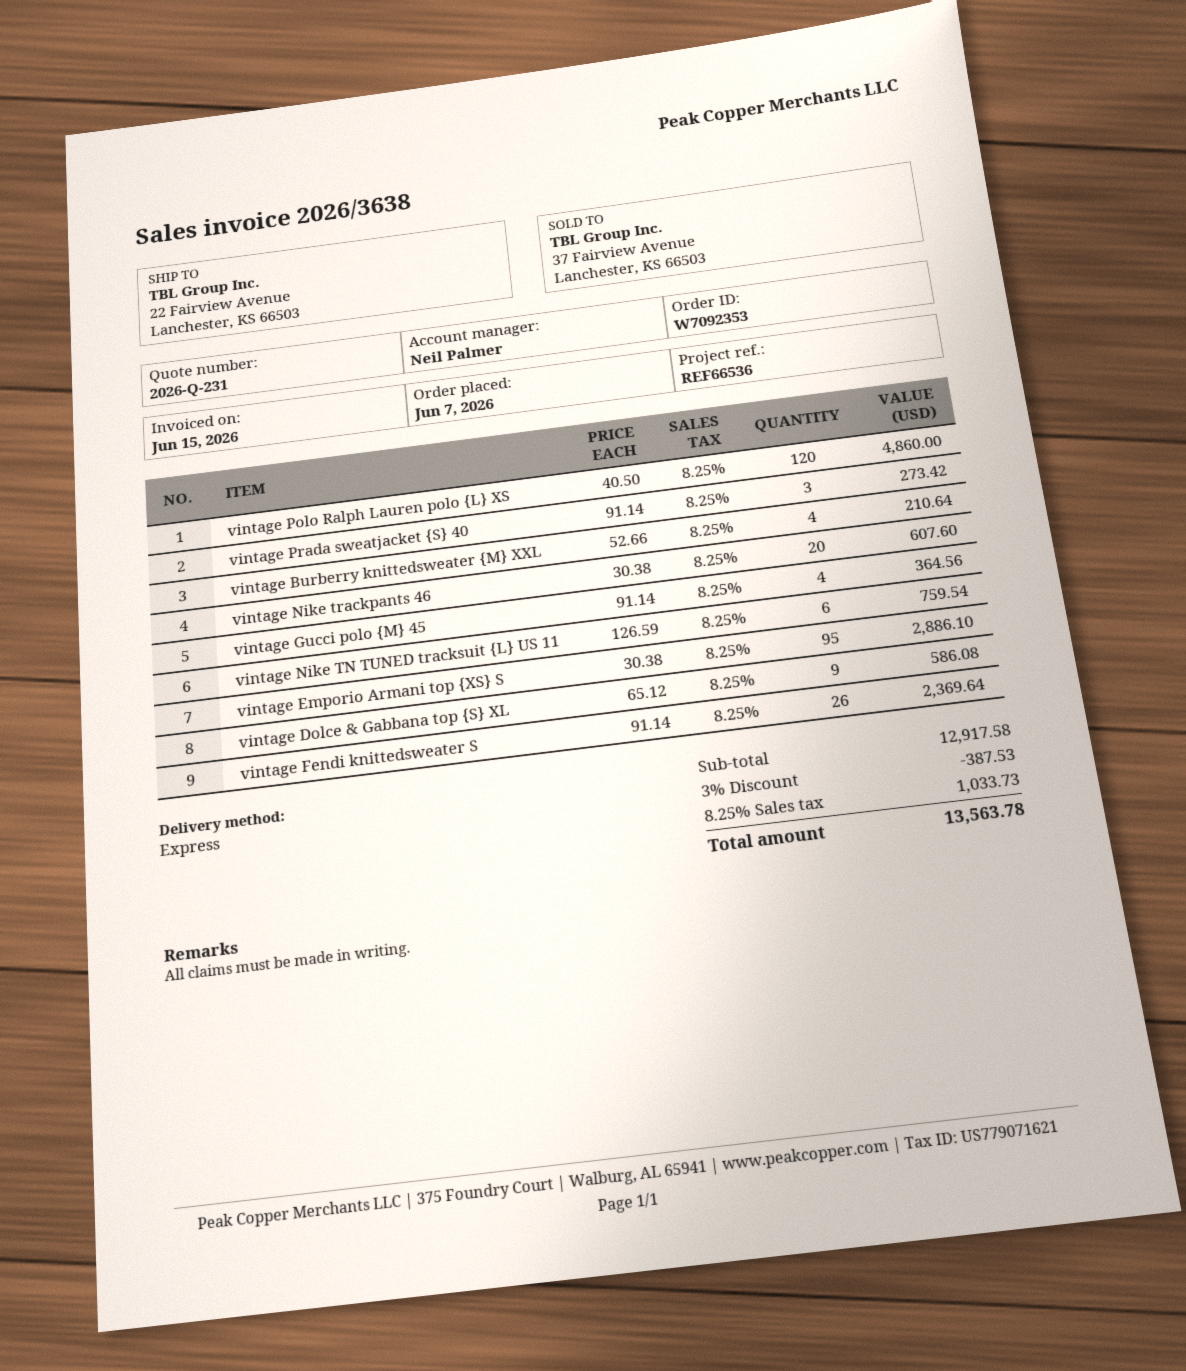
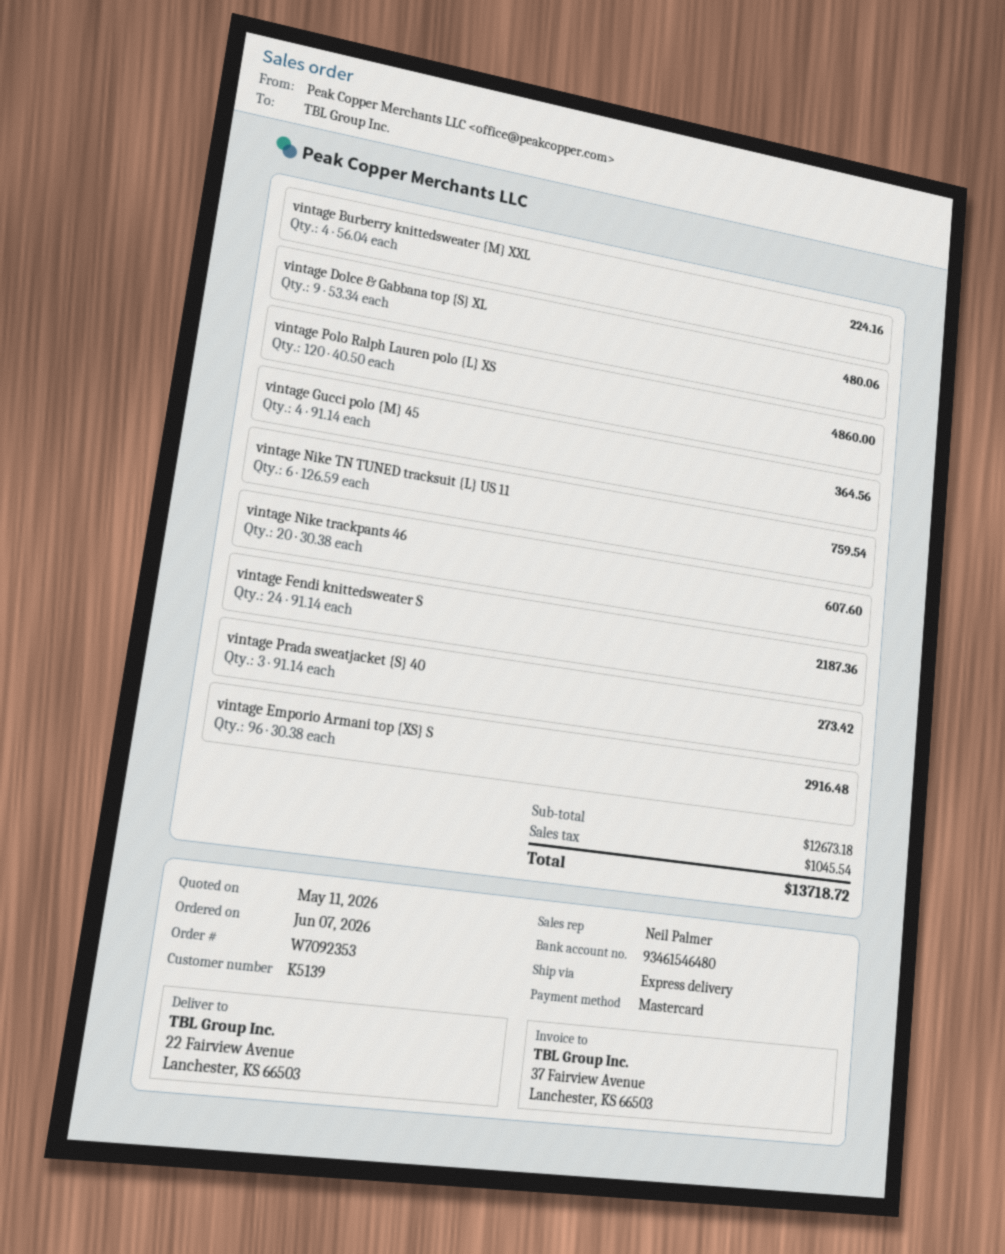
vintage Burberry knittedsweater {M} XXL: 4 x 52.66 = 210.64 -> 4 x 56.04 = 224.16
vintage Emporio Armani top {XS} S: 95 x 30.38 = 2886.10 -> 96 x 30.38 = 2916.48
vintage Dolce & Gabbana top {S} XL: 9 x 65.12 = 586.08 -> 9 x 53.34 = 480.06
vintage Fendi knittedsweater S: 26 x 91.14 = 2369.64 -> 24 x 91.14 = 2187.36
subtotal: 12917.58 -> 12673.18
discount: 3% = 387.53 -> none
tax: 1033.73 -> 1045.54
total: 13563.78 -> 13718.72

